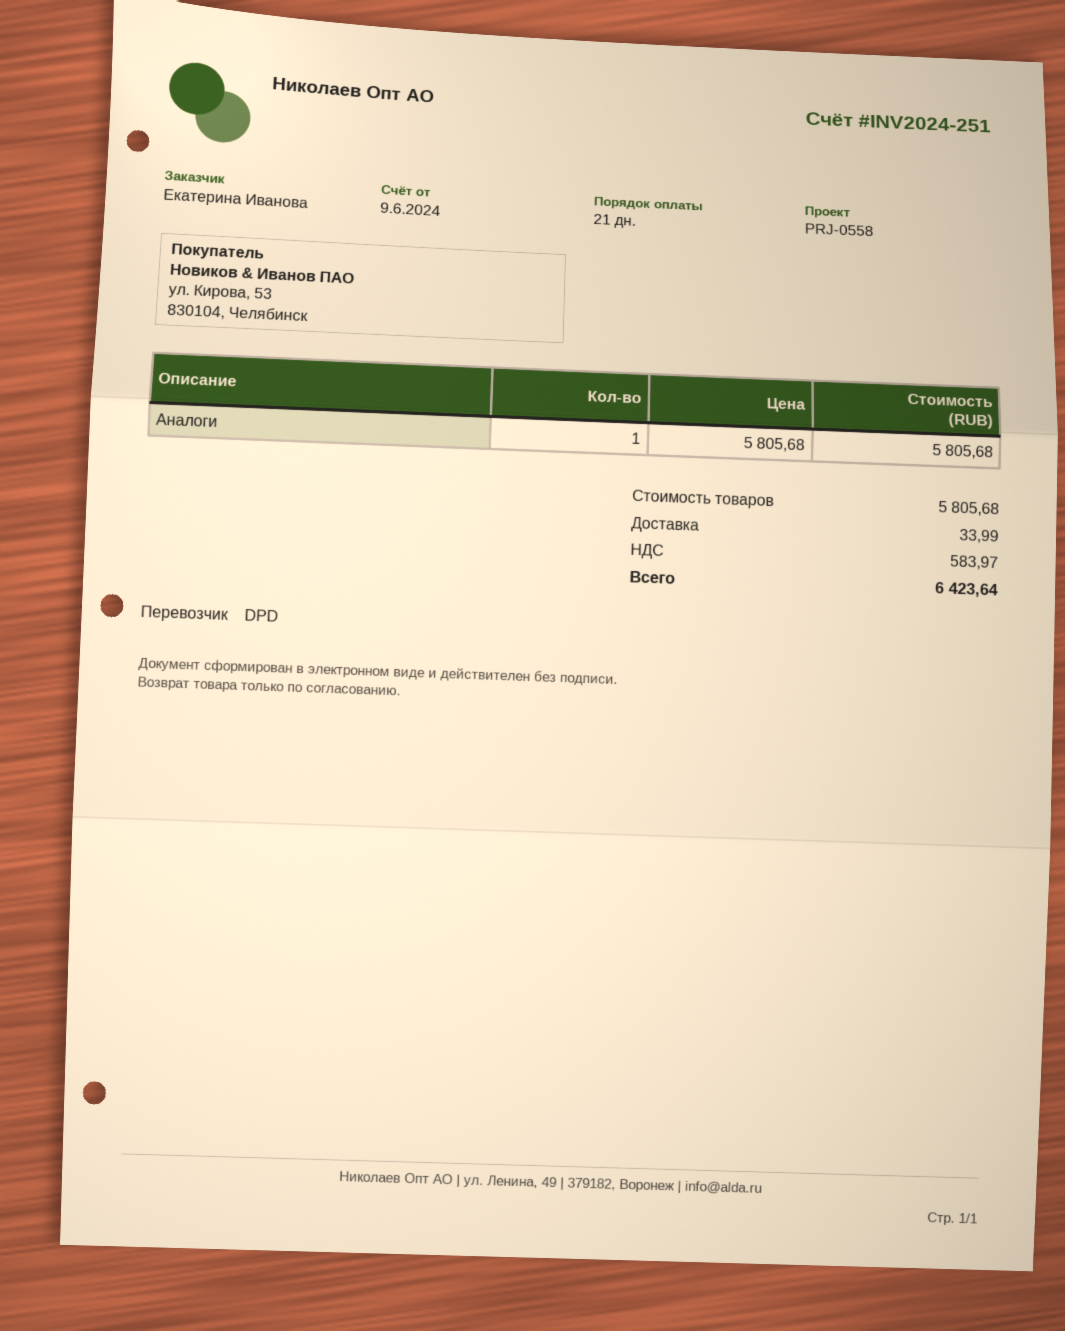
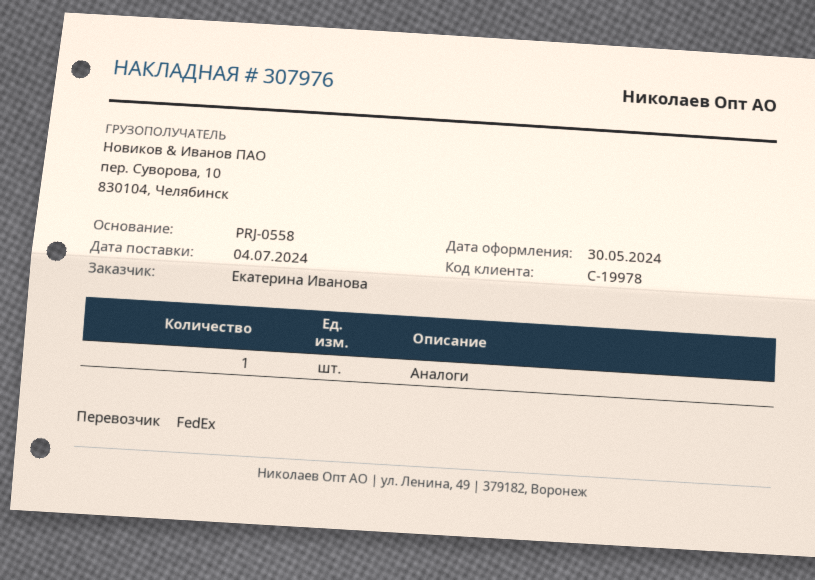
shipping method: DPD -> FedEx

